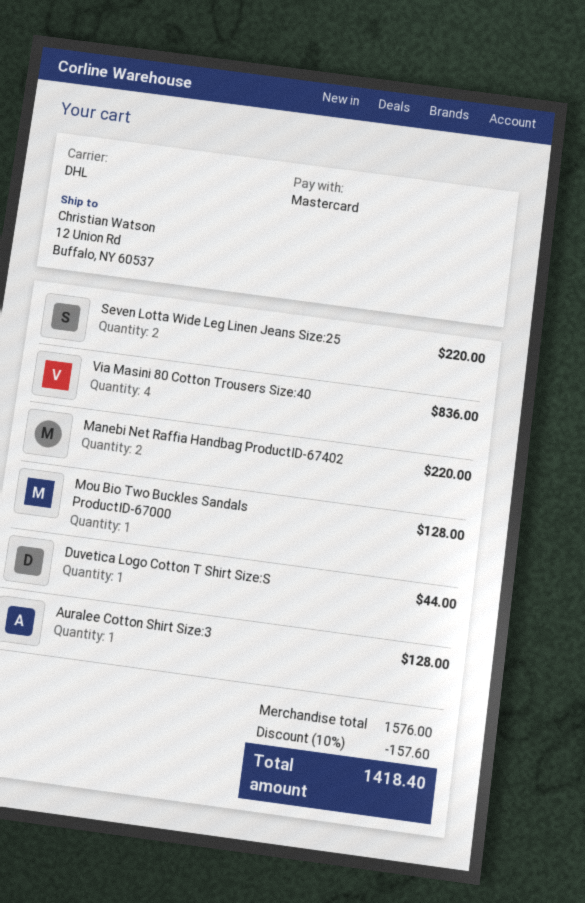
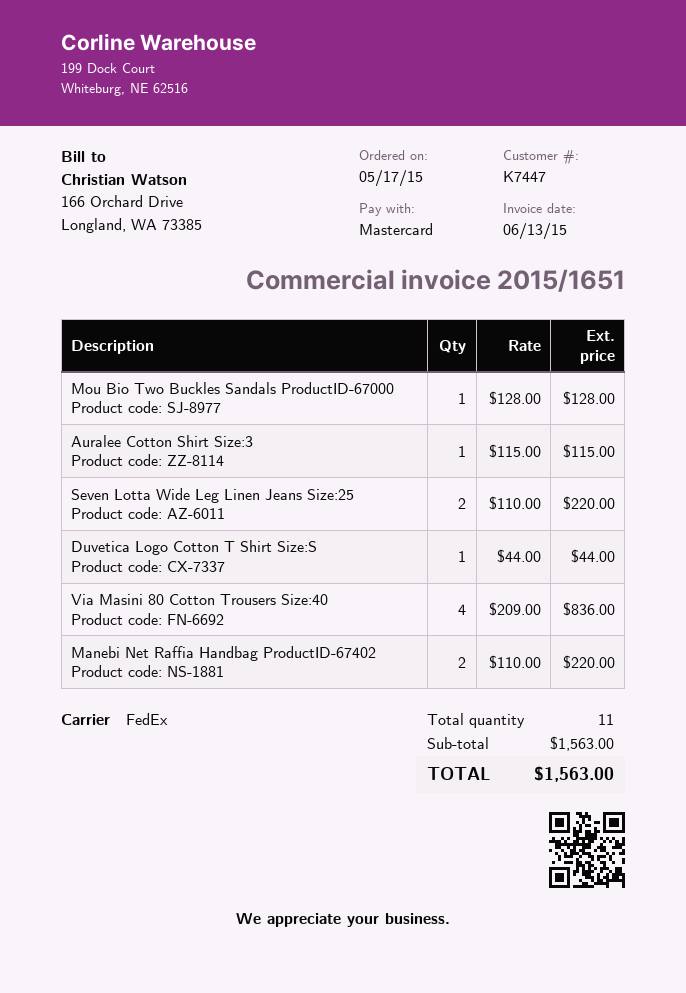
shipping method: DHL -> FedEx
Auralee Cotton Shirt Size:3: 1 for 128.00 -> 1 for 115.00
subtotal: 1576.00 -> 1563.00
discount: 10% = 157.60 -> none
total: 1418.40 -> 1563.00

